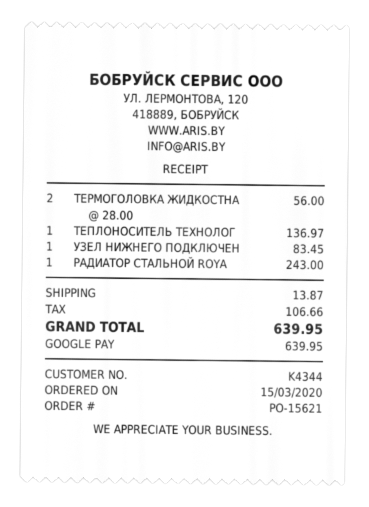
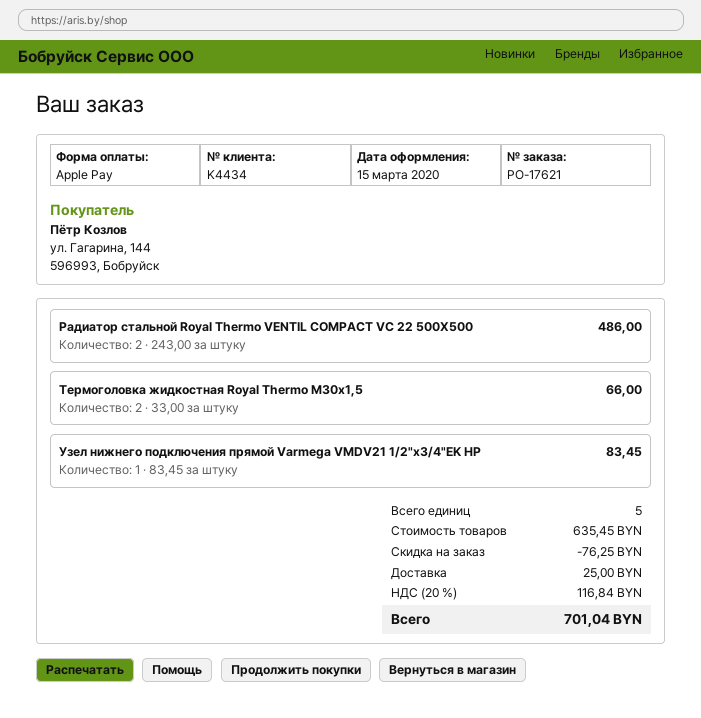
order number: PO-15621 -> PO-17621
customer number: K4344 -> K4434
payment method: Google Pay -> Apple Pay
ТЕРМОГОЛОВКА ЖИДКОСТНА: 2 x 28.00 = 56.00 -> 2 x 33.00 = 66.00
ТЕПЛОНОСИТЕЛЬ ТЕХНОЛОГ: 1 x 136.97 = 136.97 -> none
РАДИАТОР СТАЛЬНОЙ ROYA: 1 x 243.00 = 243.00 -> 2 x 243.00 = 486.00
discount: none -> 76.25
shipping: 13.87 -> 25.00
tax: 106.66 -> 116.84
total: 639.95 -> 701.04

